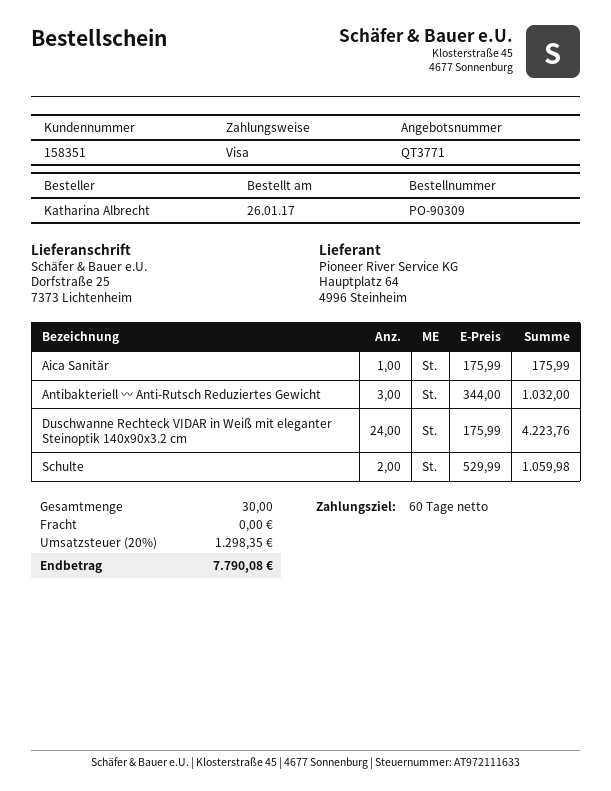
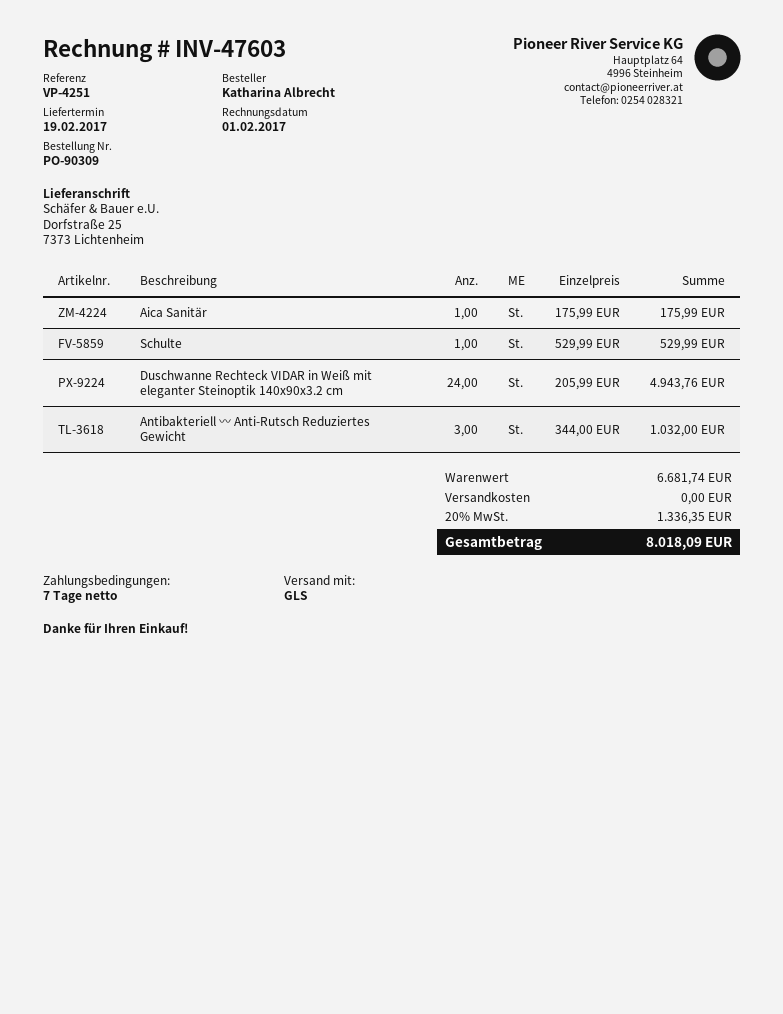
payment terms: 60 days -> 7 days
Duschwanne Rechteck VIDAR in Weiß mit eleganter Steinoptik 140x90x3.2 cm: 24 x 175.99 = 4223.76 -> 24 x 205.99 = 4943.76
Schulte: 2 x 529.99 = 1059.98 -> 1 x 529.99 = 529.99
tax: 20% = 1298.35 -> 20% = 1336.35
total: 7790.08 -> 8018.09

